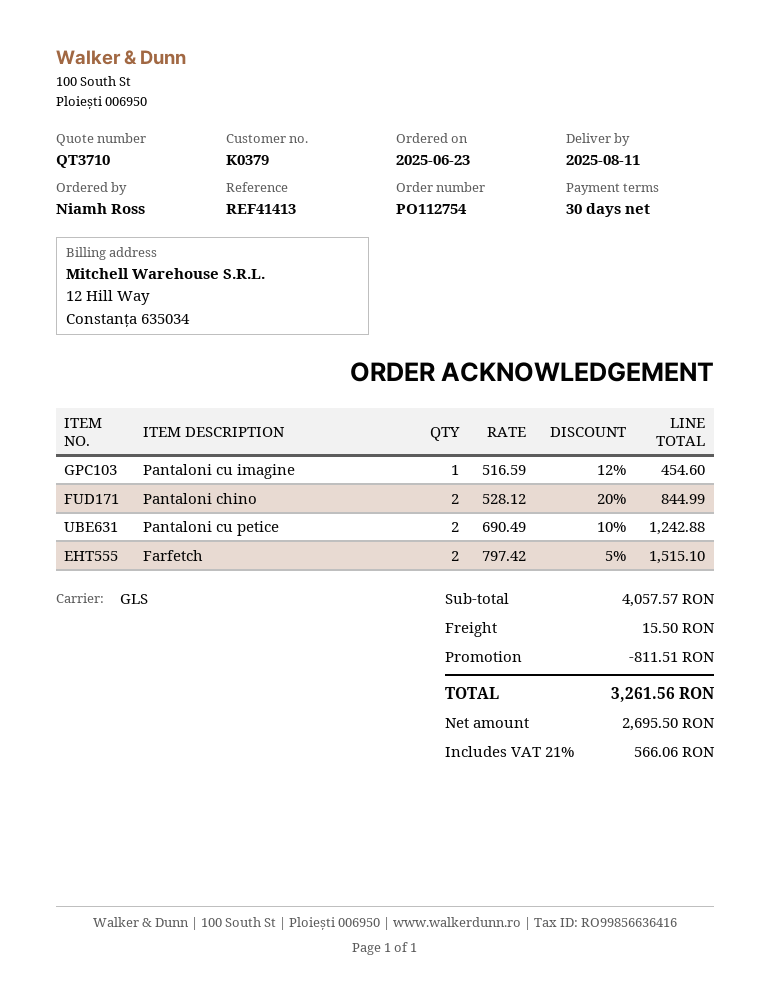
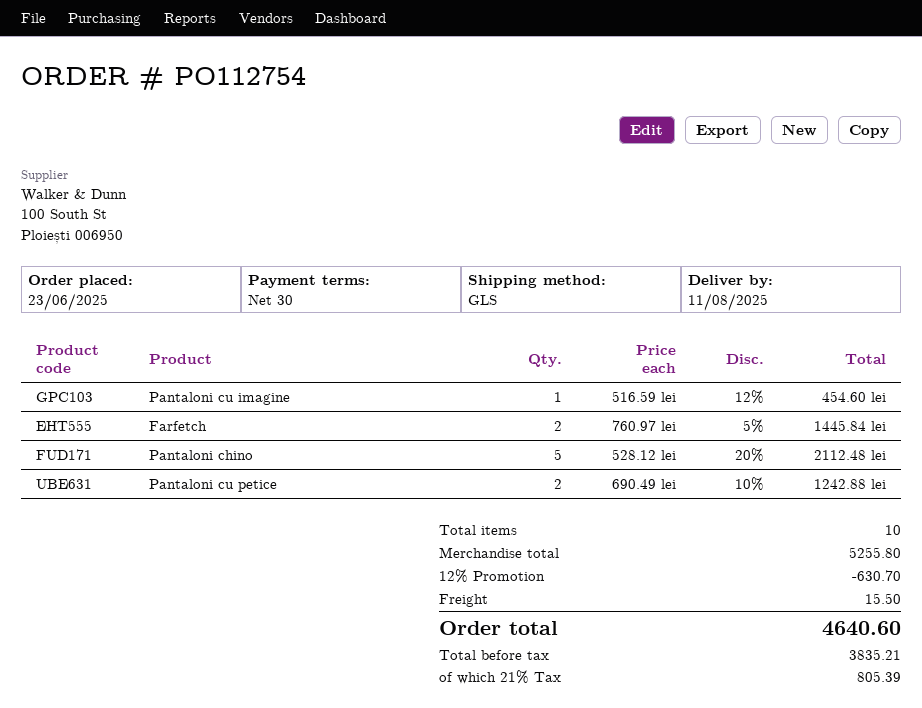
Pantaloni chino: 2 x 528.12 - 20% = 844.99 -> 5 x 528.12 - 20% = 2112.48
Farfetch: 2 x 797.42 - 5% = 1515.10 -> 2 x 760.97 - 5% = 1445.84
subtotal: 4057.57 -> 5255.80
discount: 811.51 -> 630.70
net: 2695.50 -> 3835.21
tax: 21% = 566.06 -> 21% = 805.39
total: 3261.56 -> 4640.60

